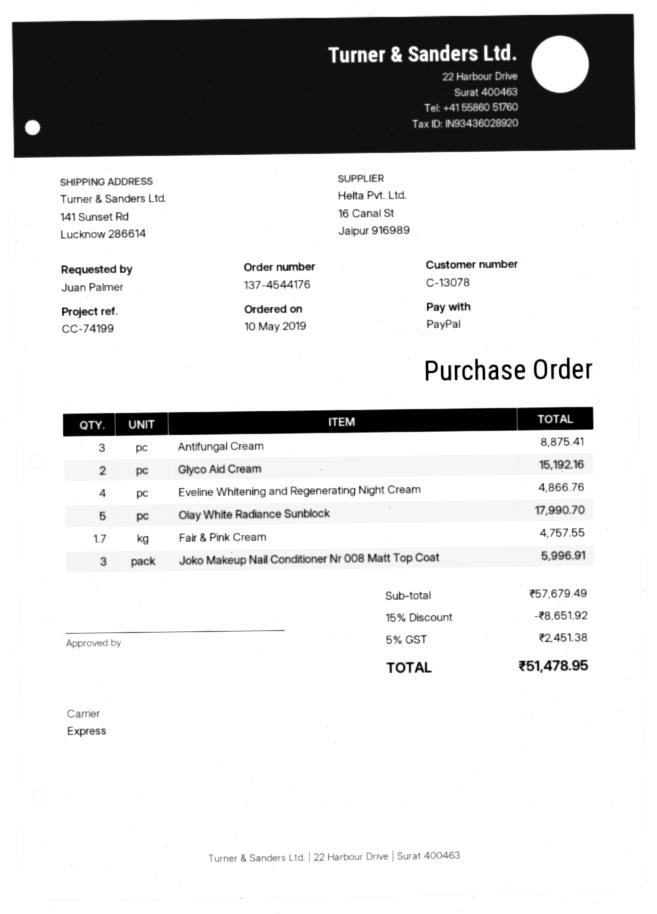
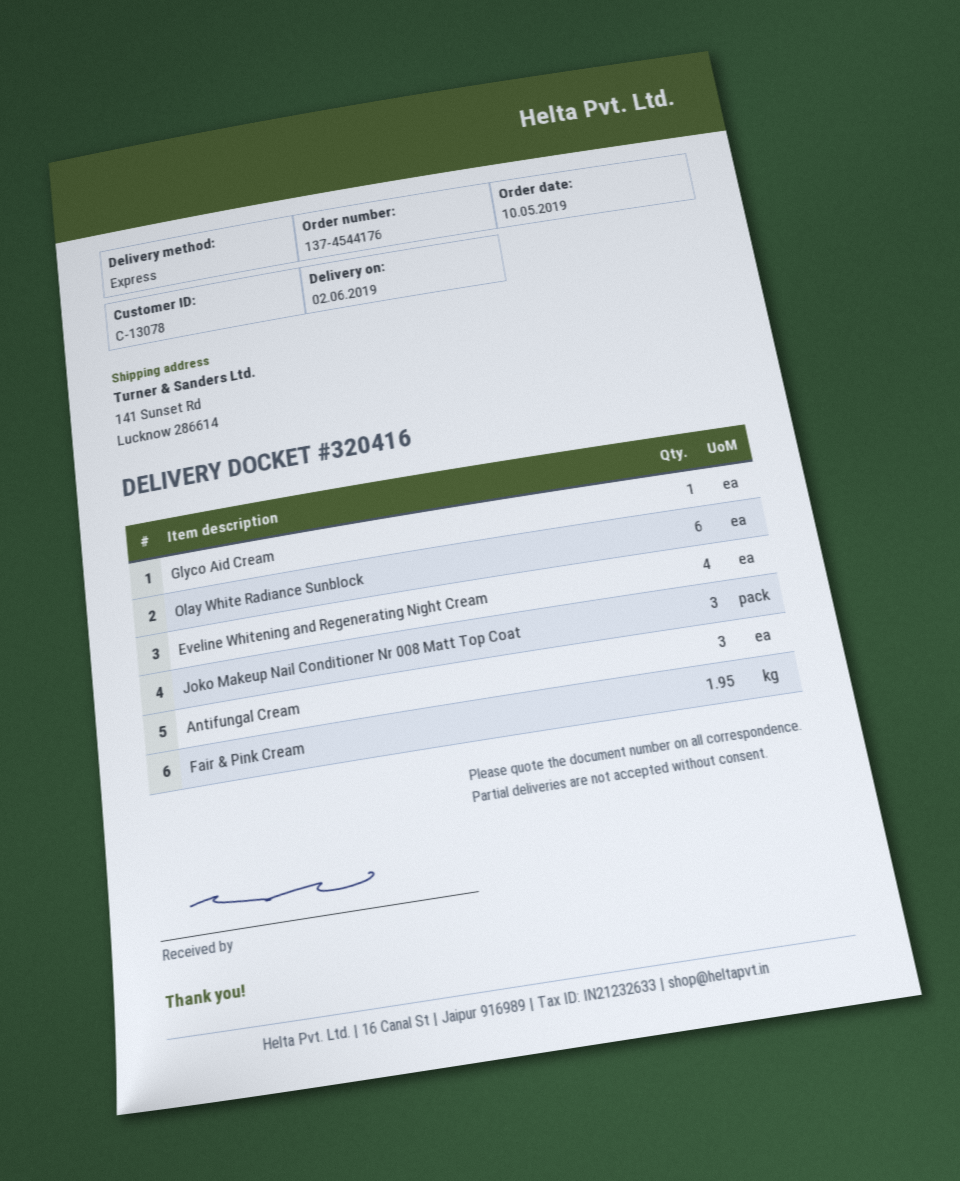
Glyco Aid Cream: 2 -> 1
Olay White Radiance Sunblock: 5 -> 6
Fair & Pink Cream: 1.7 -> 1.95

